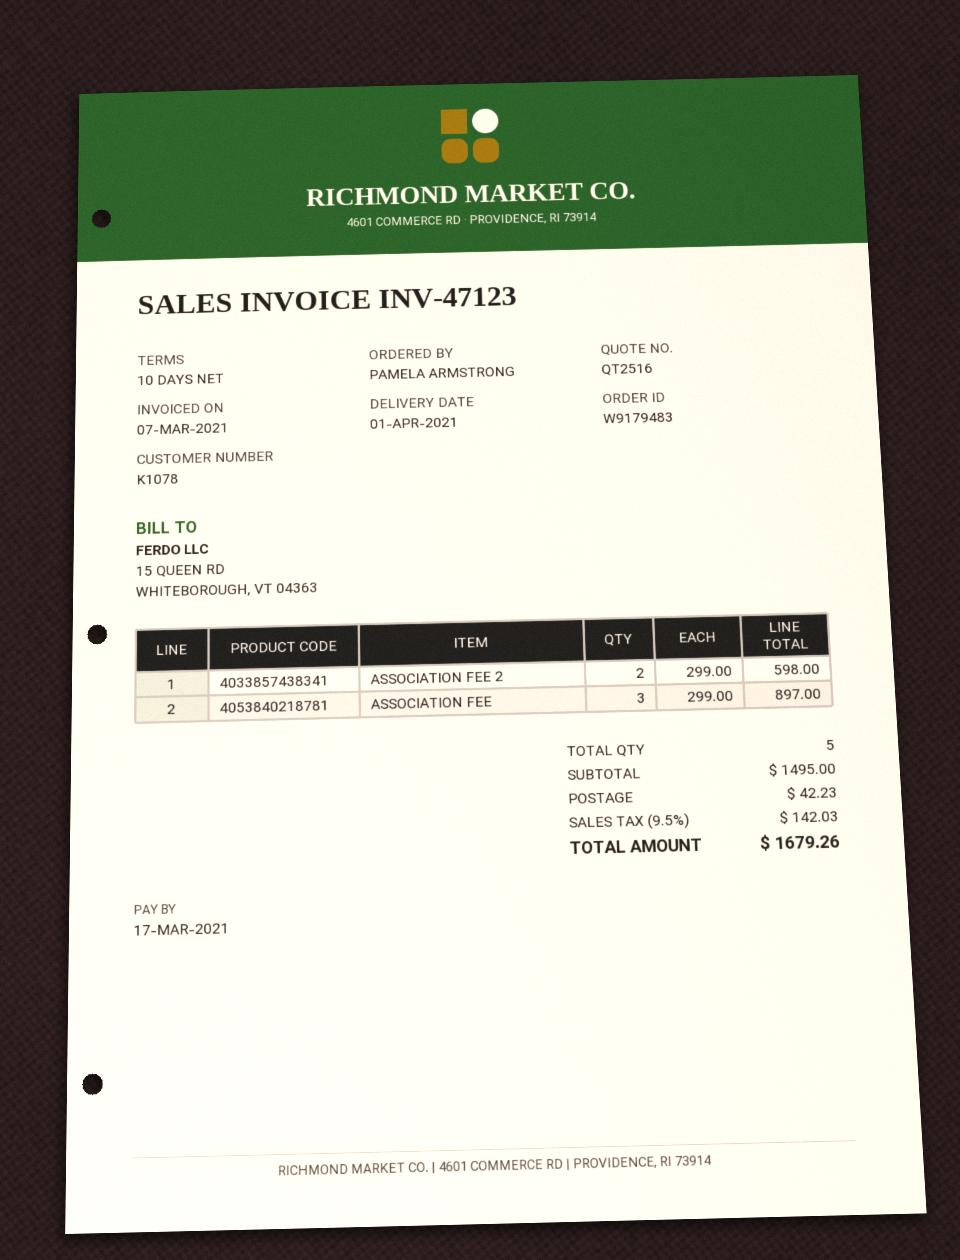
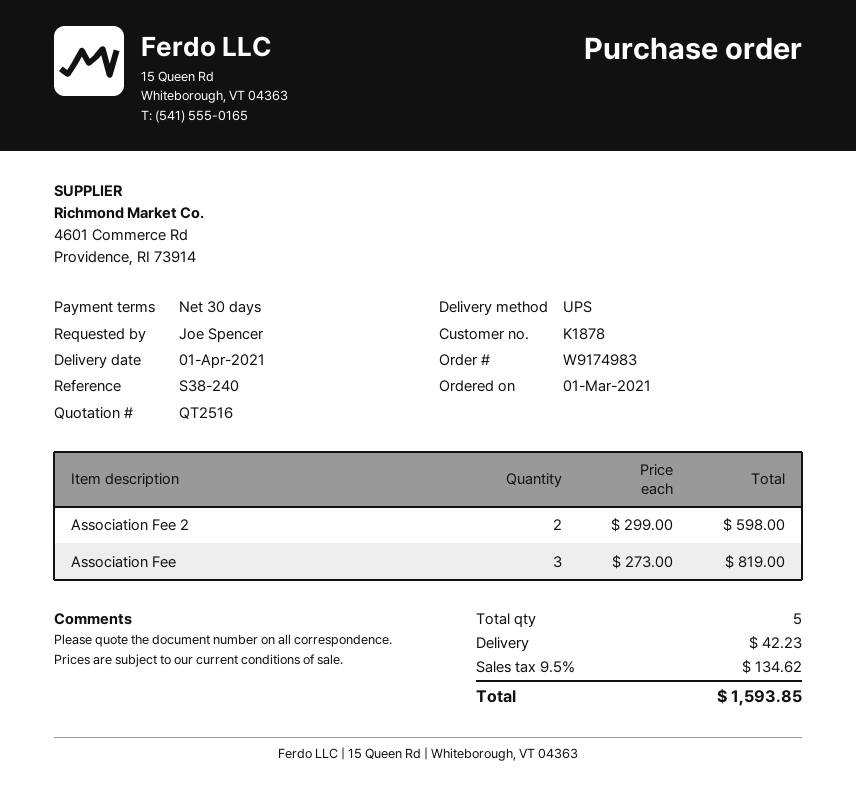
order number: W9179483 -> W9174983
payment terms: 10 days -> 30 days
customer number: K1078 -> K1878
ordered by: PAMELA ARMSTRONG -> Joe Spencer
ASSOCIATION FEE: 3 x 299.00 = 897.00 -> 3 x 273.00 = 819.00
tax: 9.5% = 142.03 -> 9.5% = 134.62
total: 1679.26 -> 1593.85

